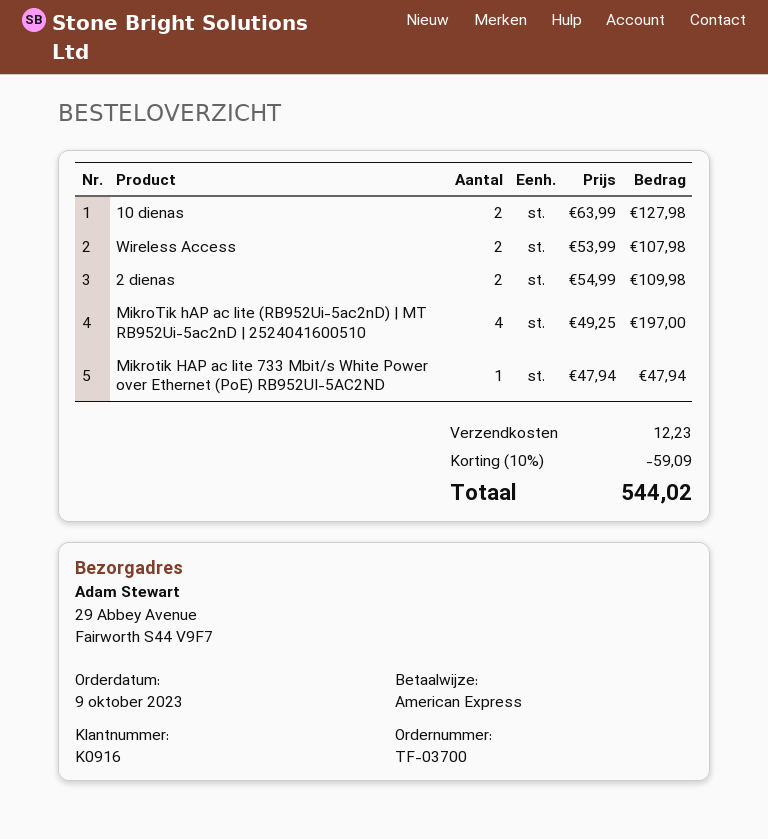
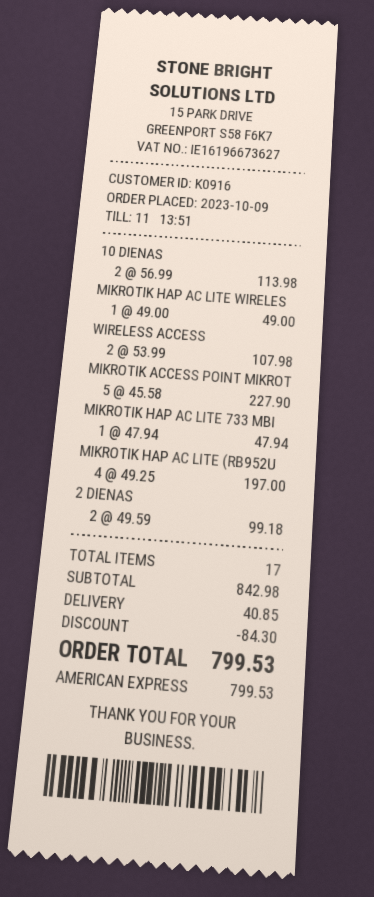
10 dienas: 2 x 63.99 = 127.98 -> 2 x 56.99 = 113.98
2 dienas: 2 x 54.99 = 109.98 -> 2 x 49.59 = 99.18
MIKROTIK HAP AC LITE WIRELES: none -> 1 x 49.00 = 49.00
MIKROTIK ACCESS POINT MIKROT: none -> 5 x 45.58 = 227.90
discount: 59.09 -> 84.30
shipping: 12.23 -> 40.85
total: 544.02 -> 799.53

